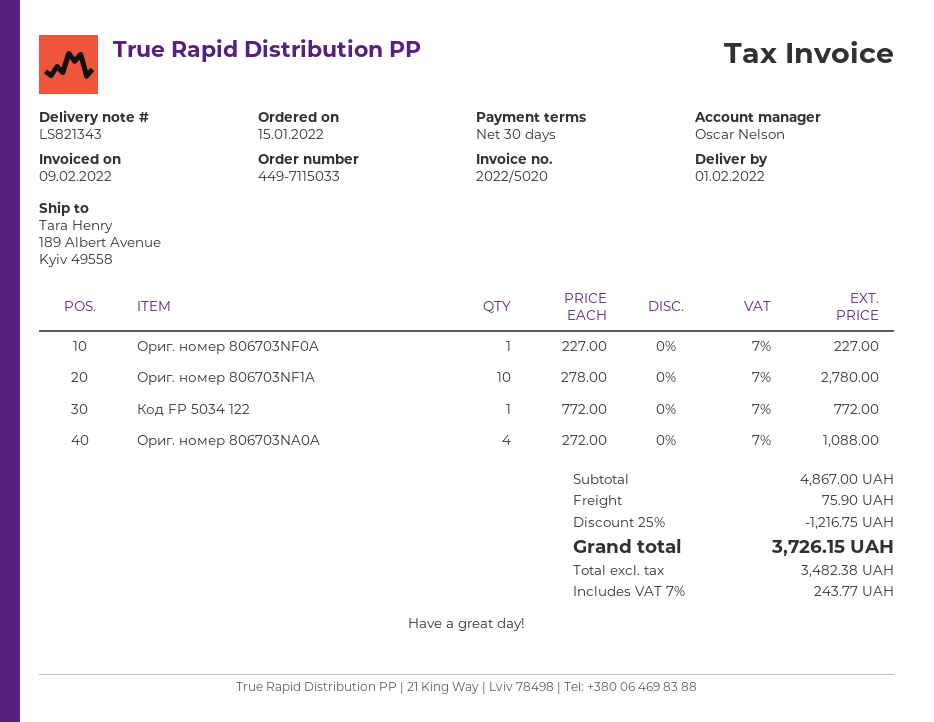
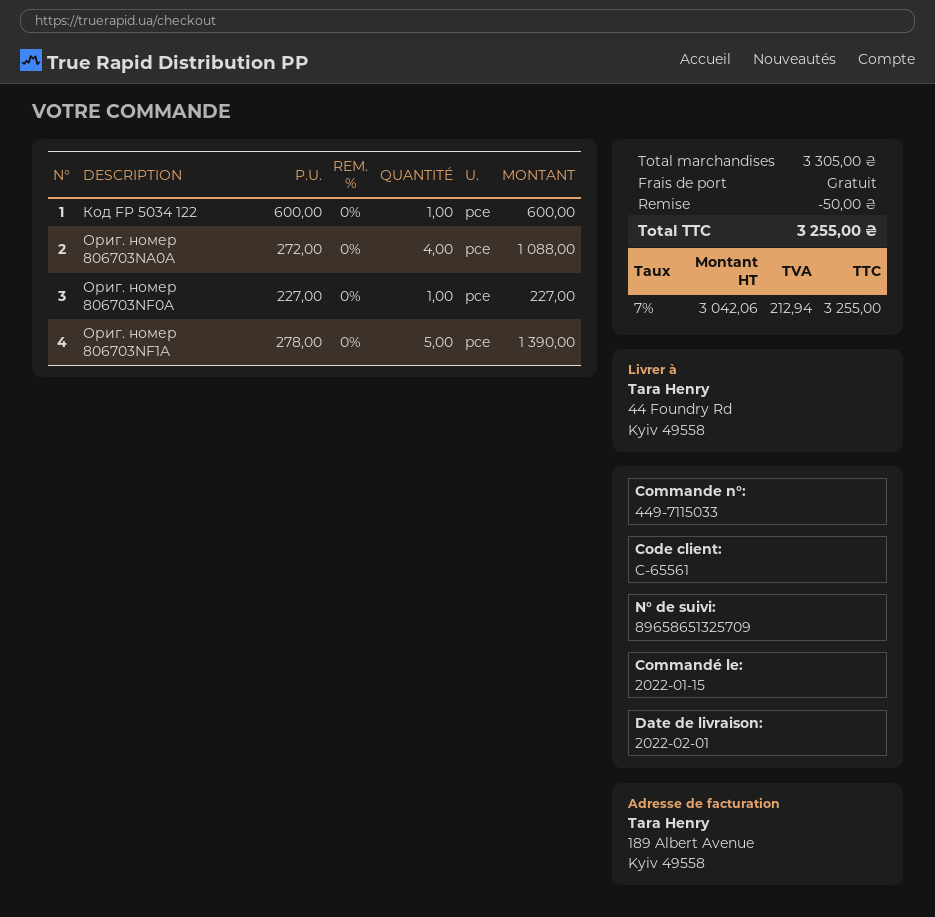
ship to: 189 Albert Avenue, Kyiv 49558 -> 44 Foundry Rd, Kyiv 49558
Ориг. номер 806703NF1A: 10 x 278.00 = 2780.00 -> 5 x 278.00 = 1390.00
Код FP 5034 122: 1 x 772.00 = 772.00 -> 1 x 600.00 = 600.00
subtotal: 4867.00 -> 3305.00
discount: 1216.75 -> 50.00
shipping: 75.90 -> 0.00
net: 3482.38 -> 3042.06
tax: 7% = 243.77 -> 7% = 212.94
total: 3726.15 -> 3255.00

